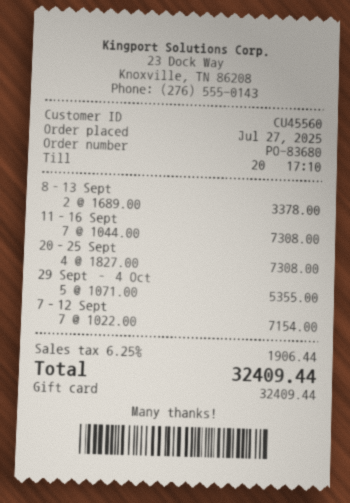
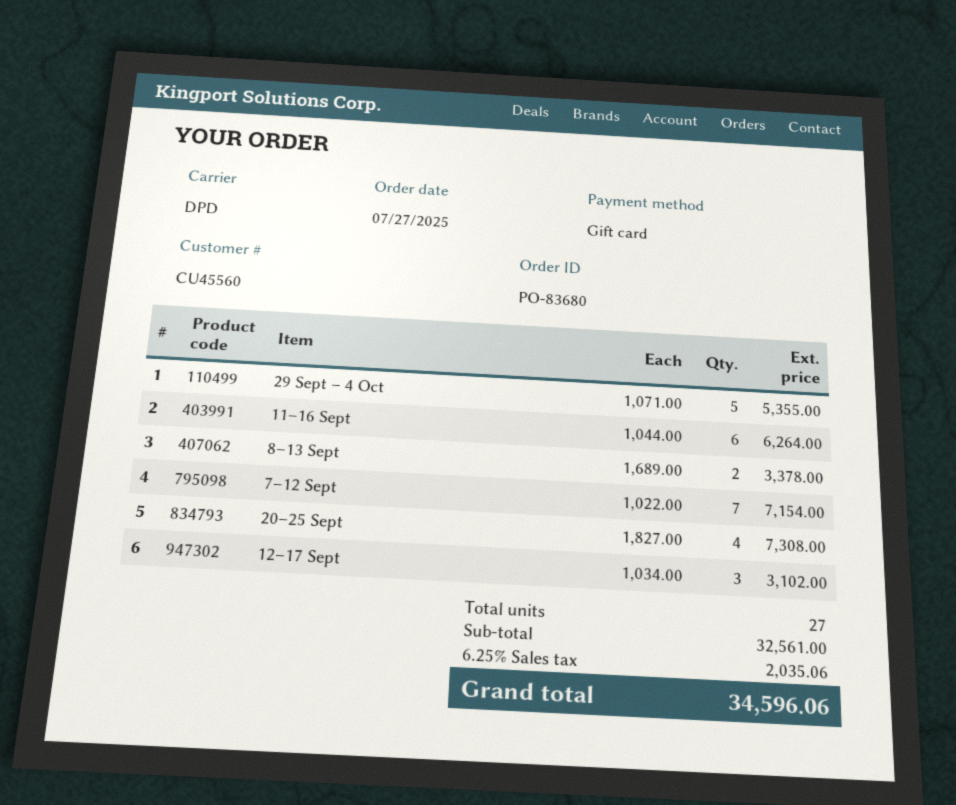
11–16 Sept: 7 x 1044.00 = 7308.00 -> 6 x 1044.00 = 6264.00
12–17 Sept: none -> 3 x 1034.00 = 3102.00
tax: 6.25% = 1906.44 -> 6.25% = 2035.06
total: 32409.44 -> 34596.06

